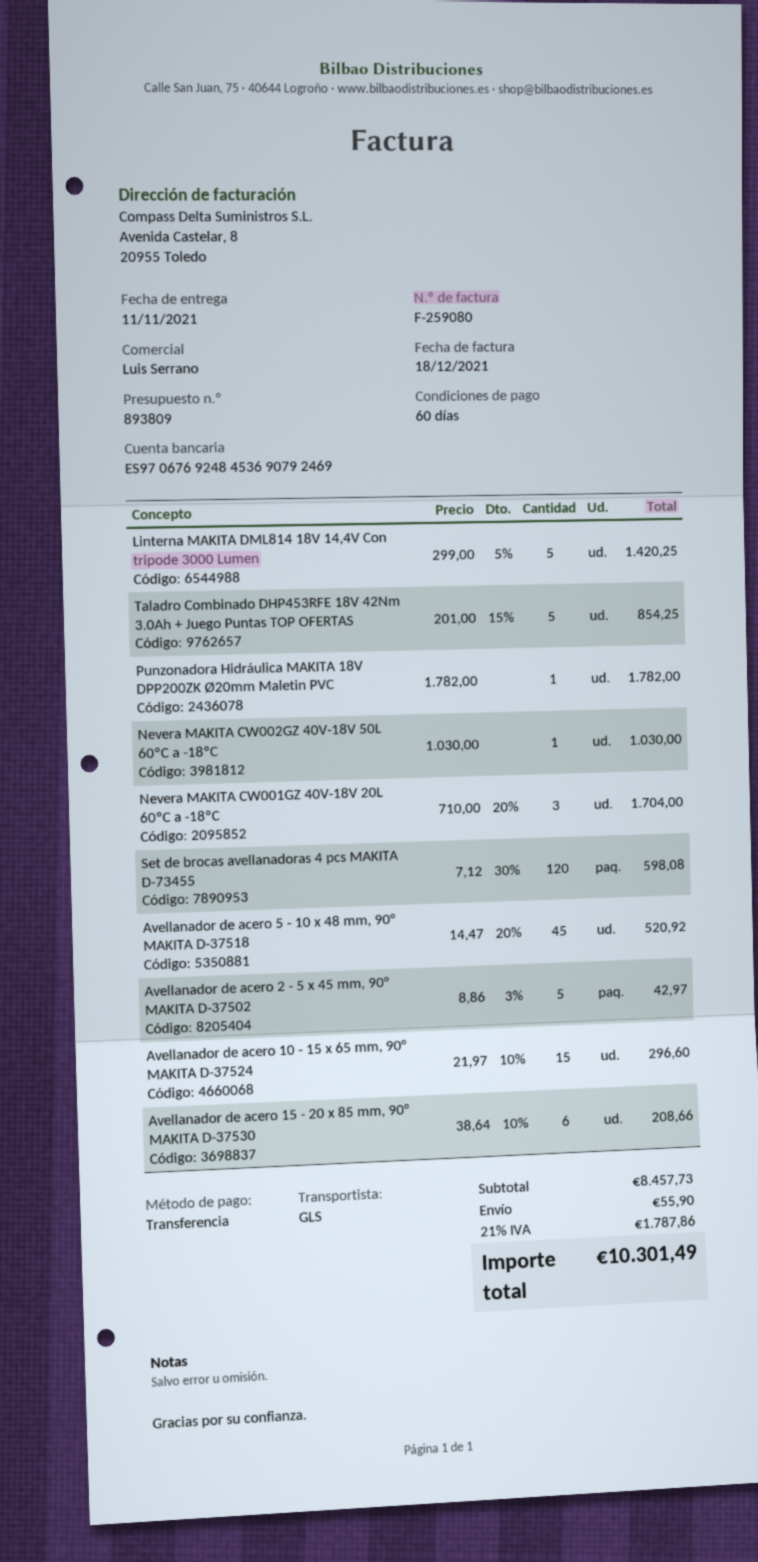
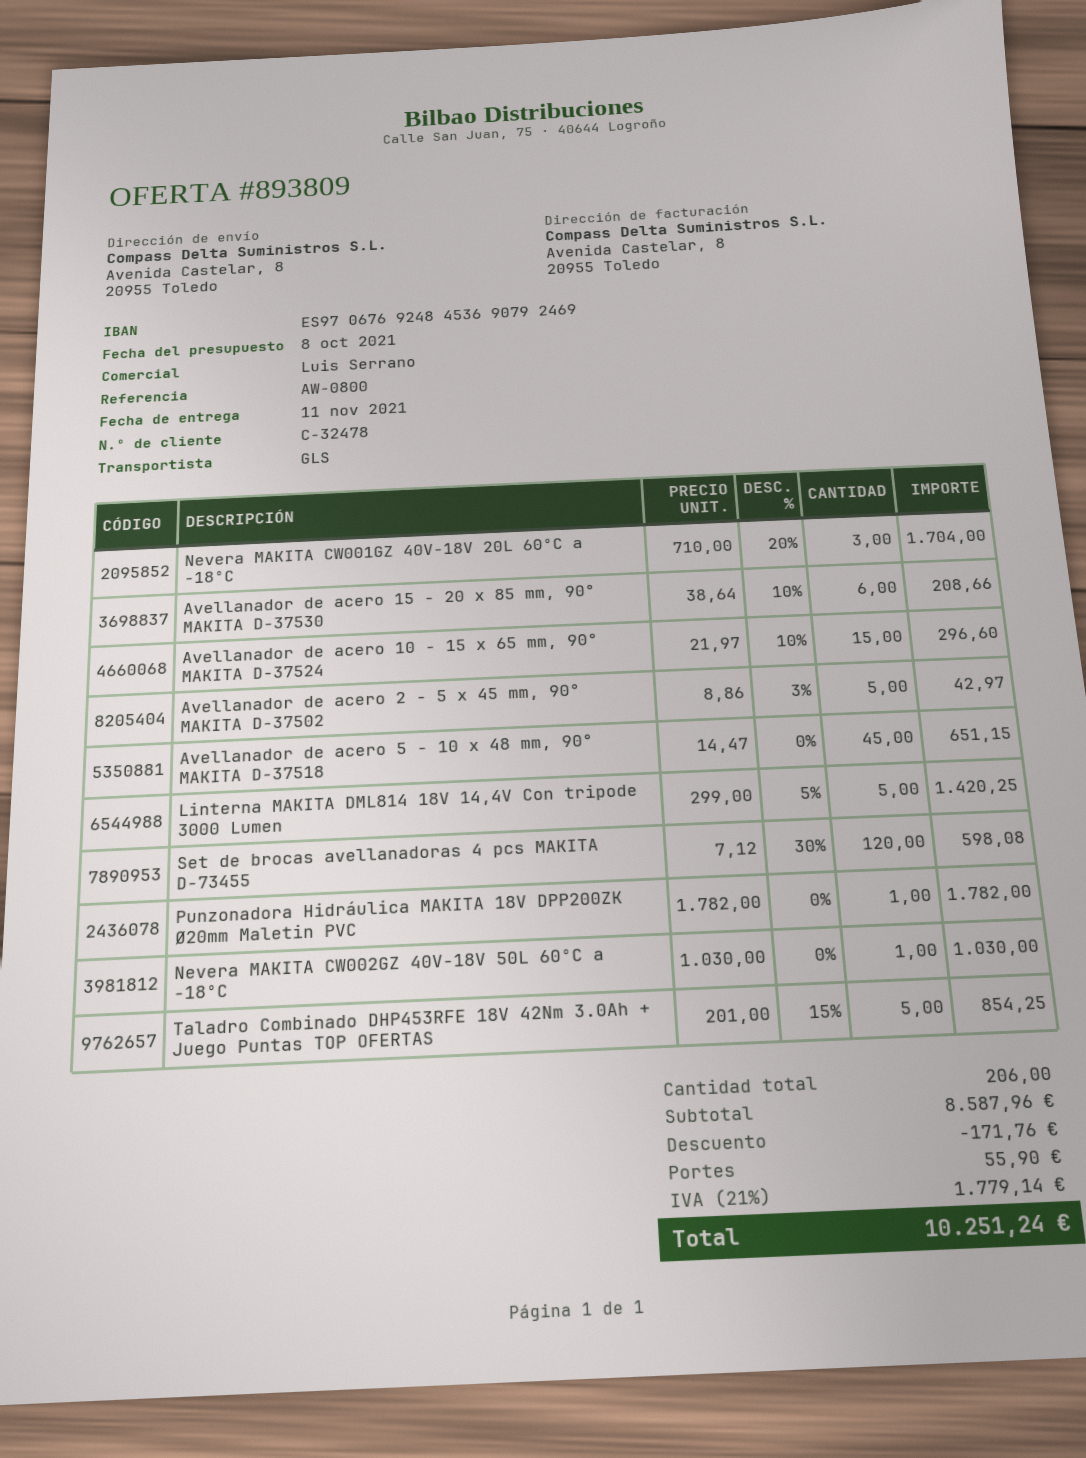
Avellanador de acero 5 - 10 x 48 mm, 90° MAKITA D-37518: 45 x 14.47 - 20% = 520.92 -> 45 x 14.47 = 651.15
subtotal: 8457.73 -> 8587.96
discount: none -> 171.76
tax: 21% = 1787.86 -> 21% = 1779.14
total: 10301.49 -> 10251.24

